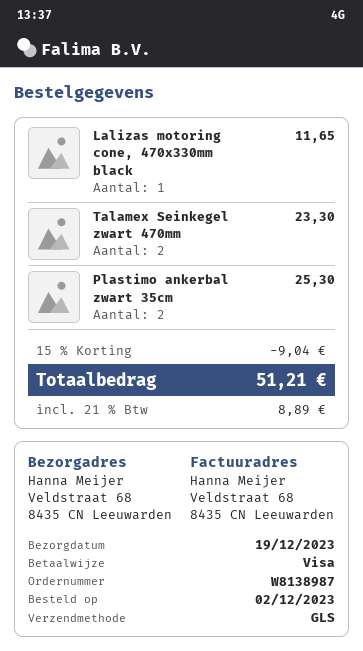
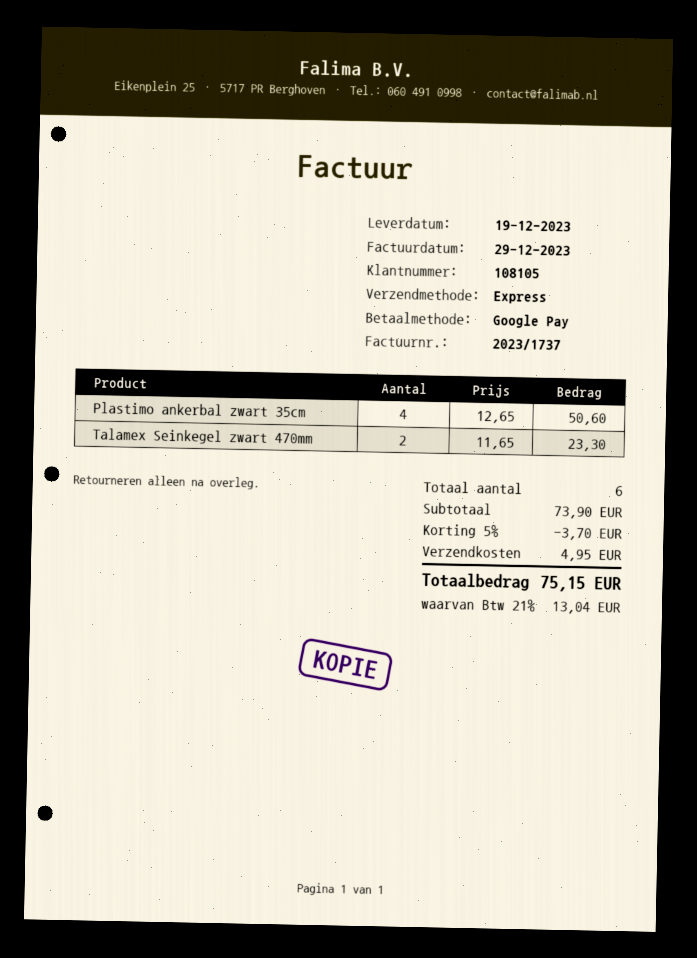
payment method: Visa -> Google Pay
shipping method: GLS -> express
Lalizas motoring cone, 470x330mm black: 1 for 11.65 -> none
Plastimo ankerbal zwart 35cm: 2 for 25.30 -> 4 for 50.60
discount: 15% = 9.04 -> 5% = 3.70
shipping: none -> 4.95
tax: 21% = 8.89 -> 21% = 13.04
total: 51.21 -> 75.15

